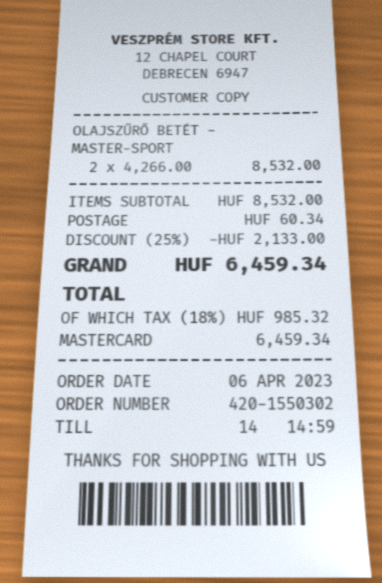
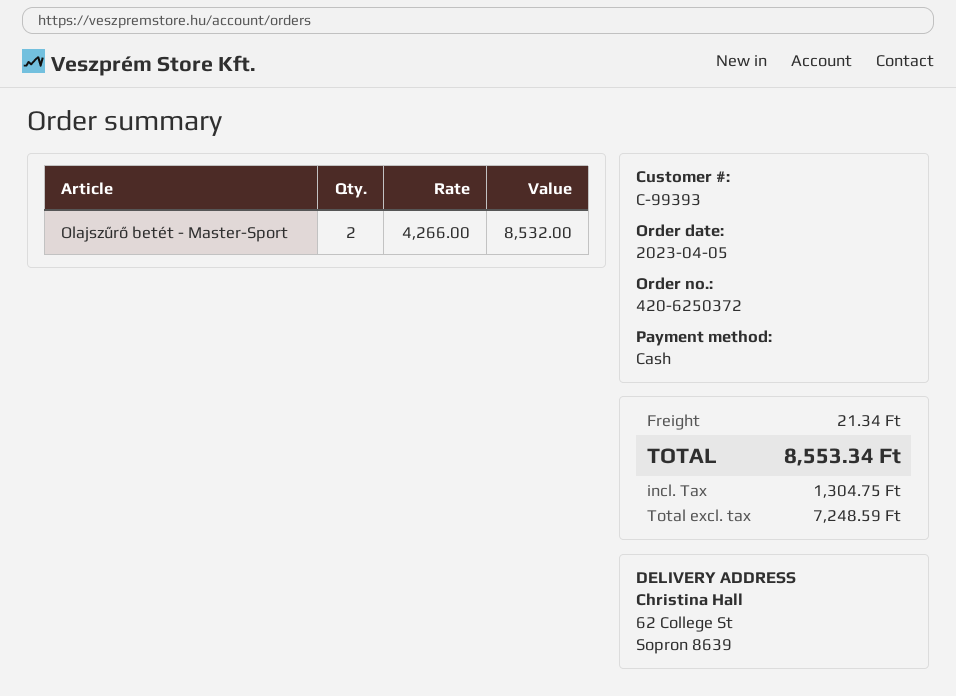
order number: 420-1550302 -> 420-6250372
order date: 2023-04-06 -> 2023-04-05
payment method: Mastercard -> cash
discount: 25% = 2133.00 -> none
shipping: 60.34 -> 21.34
tax: 985.32 -> 1304.75
total: 6459.34 -> 8553.34

